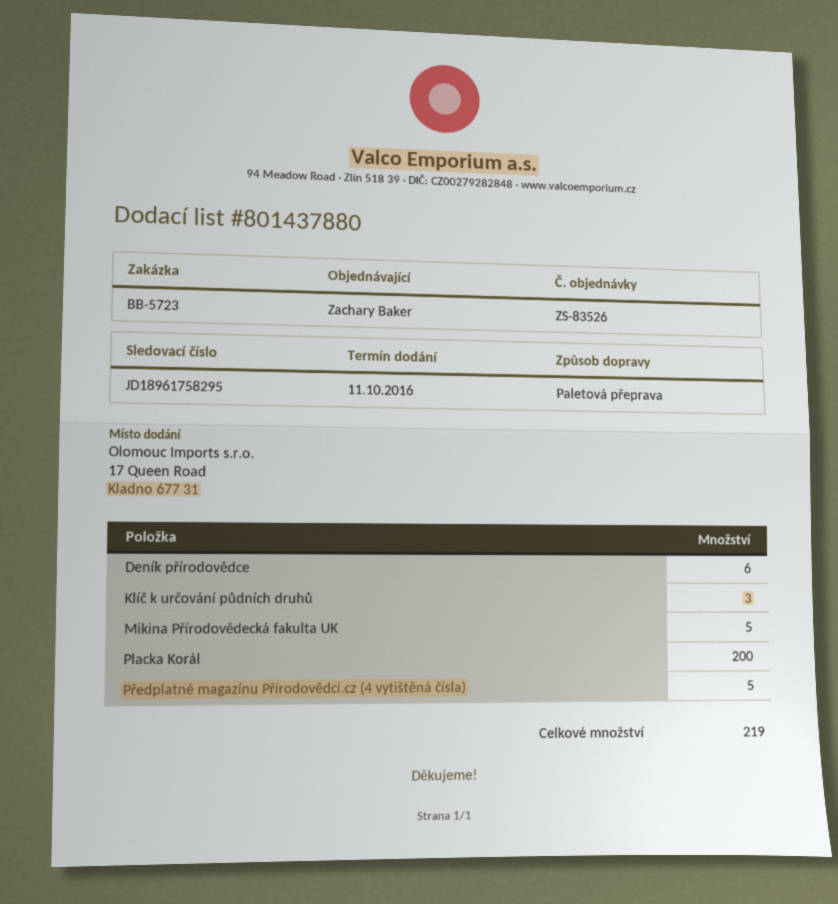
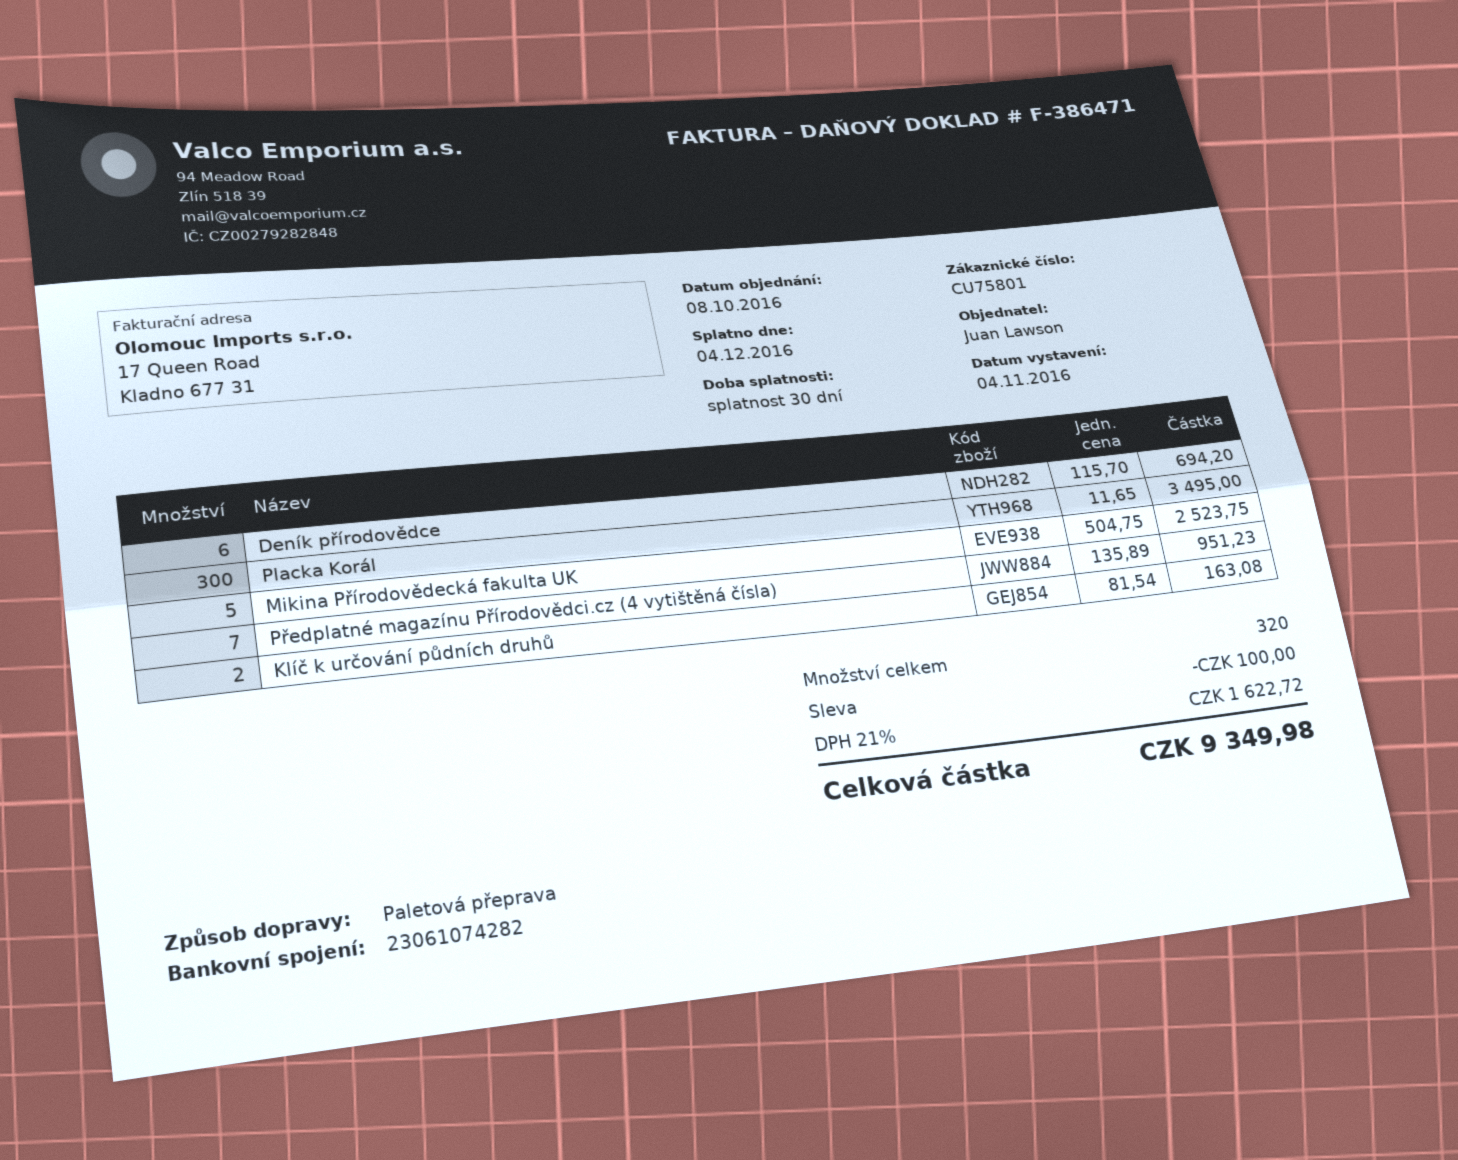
ordered by: Zachary Baker -> Juan Lawson
Klíč k určování půdních druhů: 3 -> 2
Placka Korál: 200 -> 300
Předplatné magazínu Přírodovědci.cz (4 vytištěná čísla): 5 -> 7
total quantity: 219 -> 320

